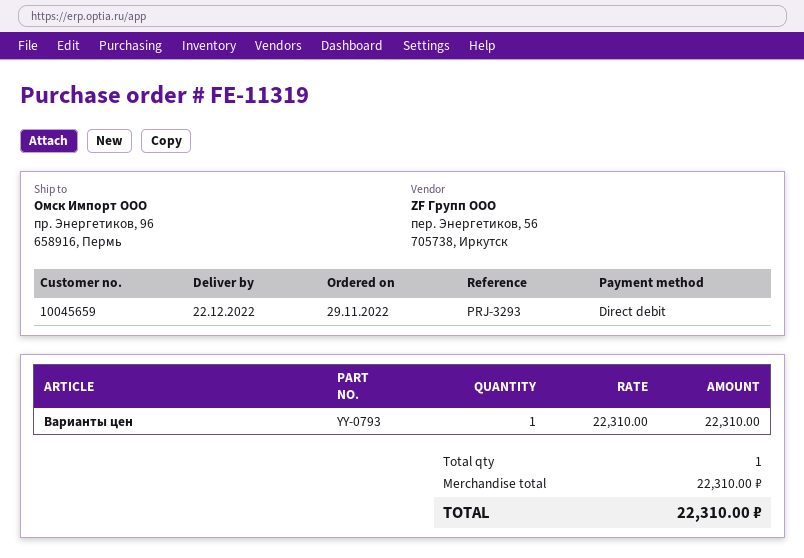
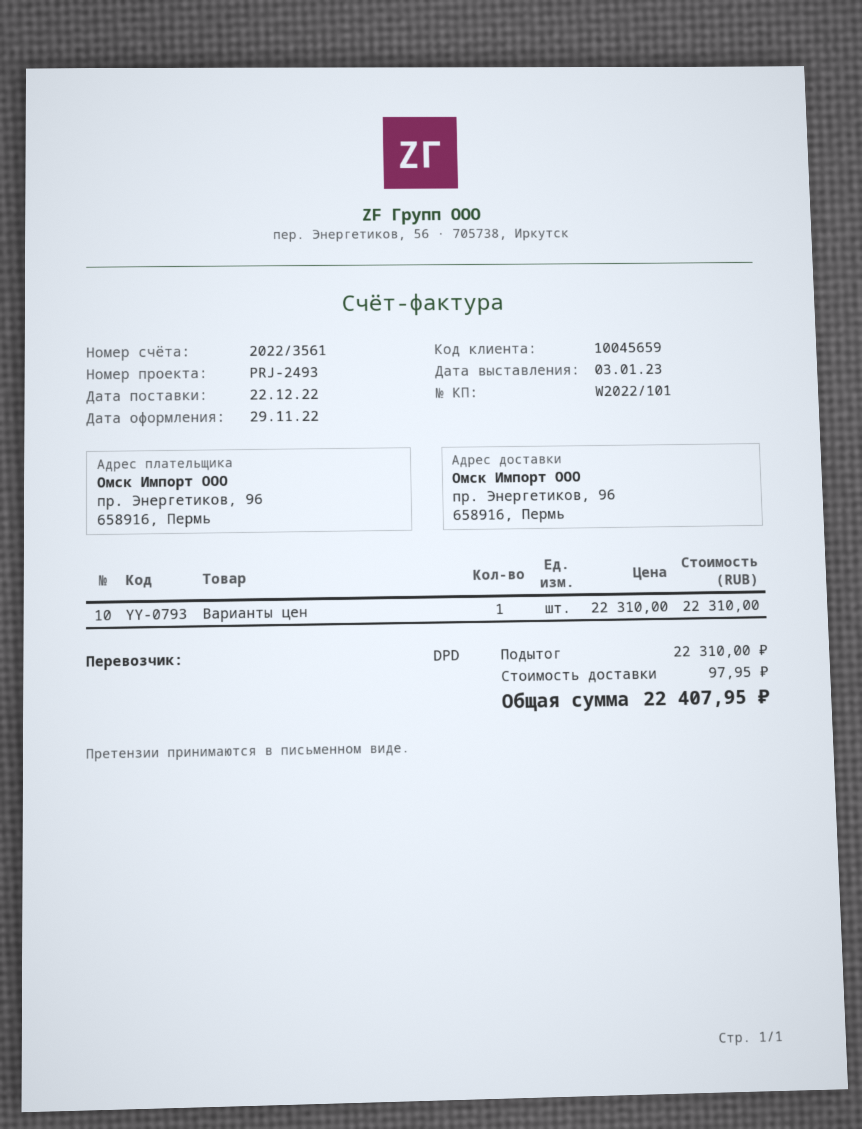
reference: PRJ-3293 -> PRJ-2493
shipping: none -> 97.95
total: 22310.00 -> 22407.95

